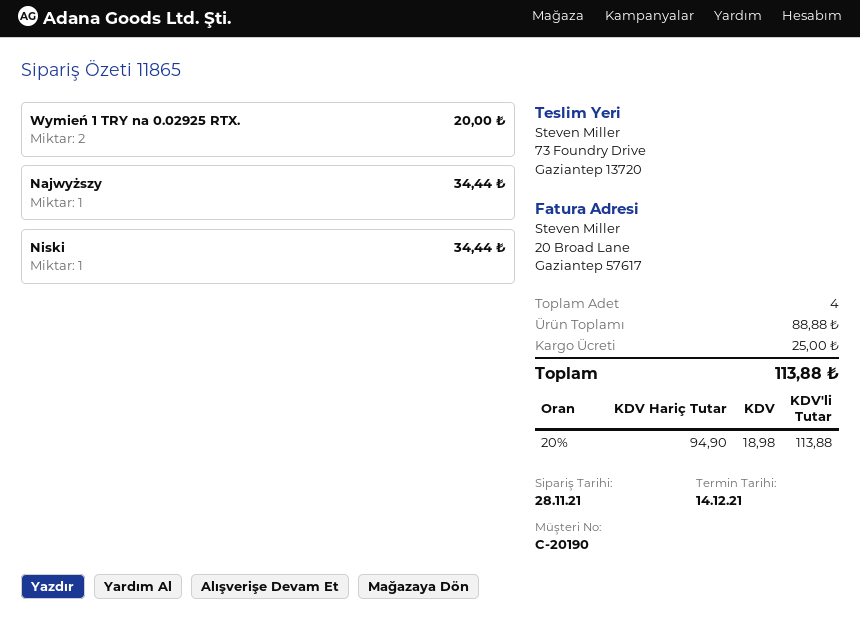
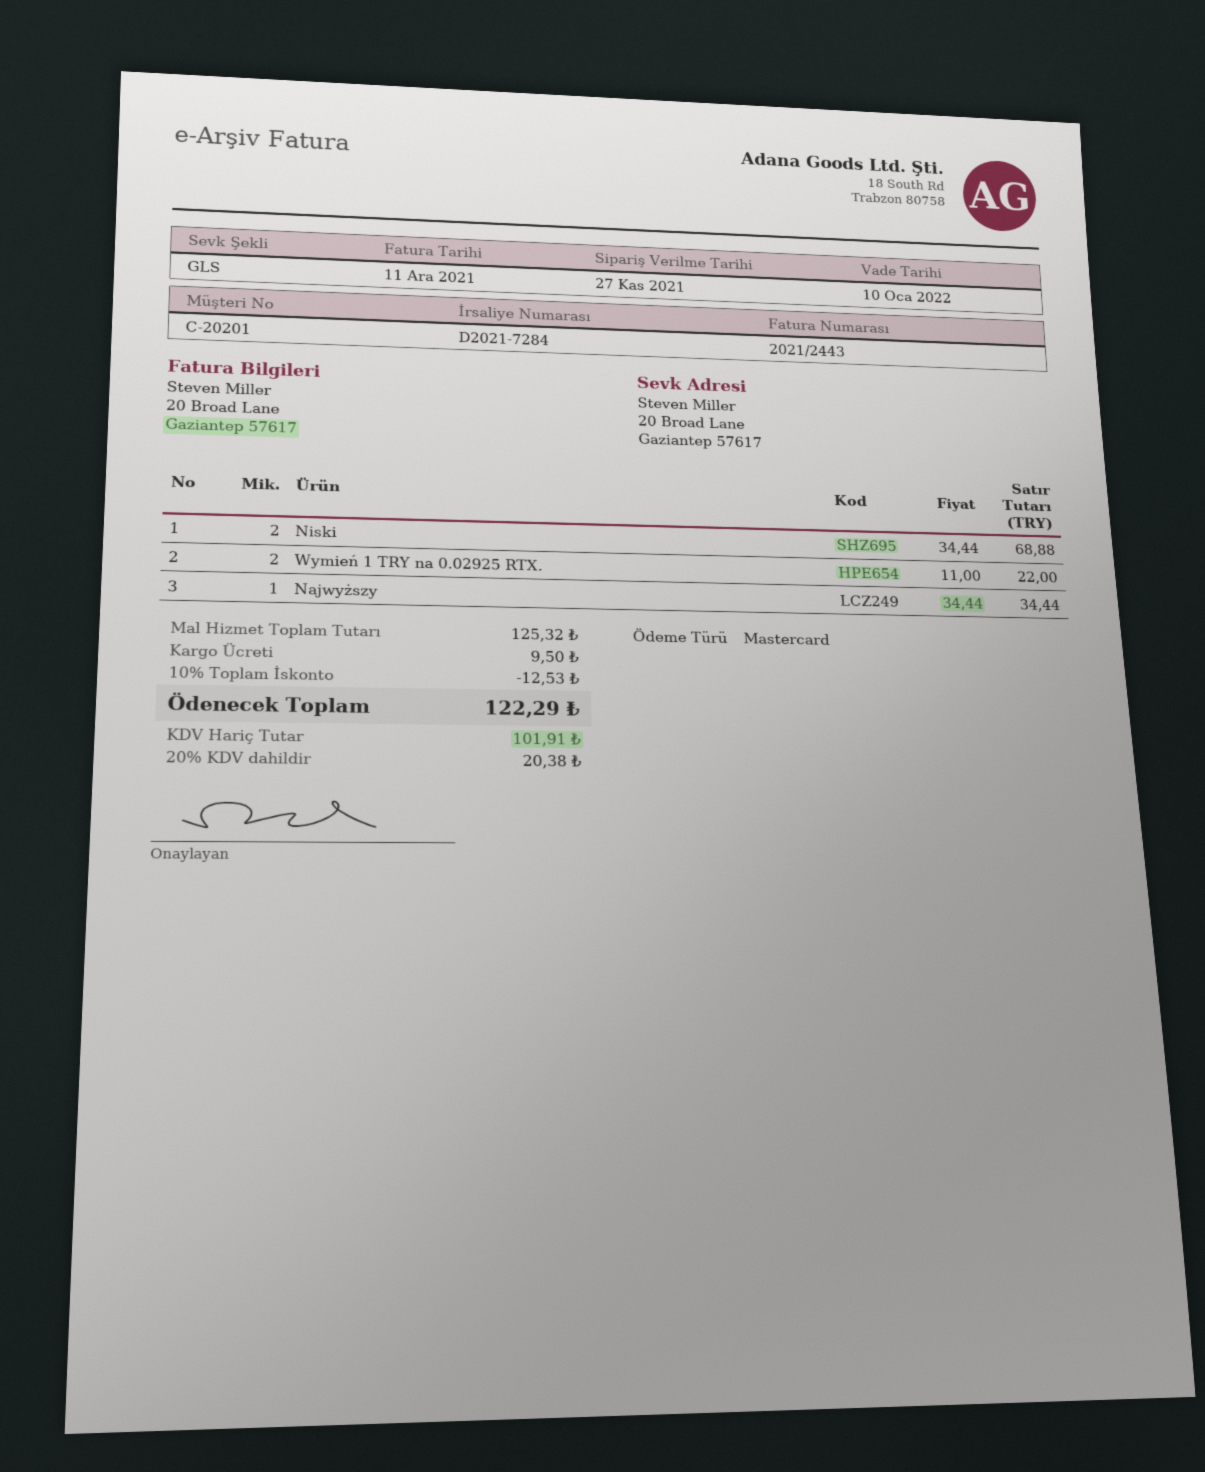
order date: 2021-11-28 -> 2021-11-27
customer number: C-20190 -> C-20201
ship to: 73 Foundry Drive, Gaziantep 13720 -> 20 Broad Lane, Gaziantep 57617
Wymień 1 TRY na 0.02925 RTX.: 2 for 20.00 -> 2 for 22.00
Niski: 1 for 34.44 -> 2 for 68.88
subtotal: 88.88 -> 125.32
discount: none -> 10% = 12.53
shipping: 25.00 -> 9.50
net: 94.90 -> 101.91
tax: 20% = 18.98 -> 20% = 20.38
total: 113.88 -> 122.29

